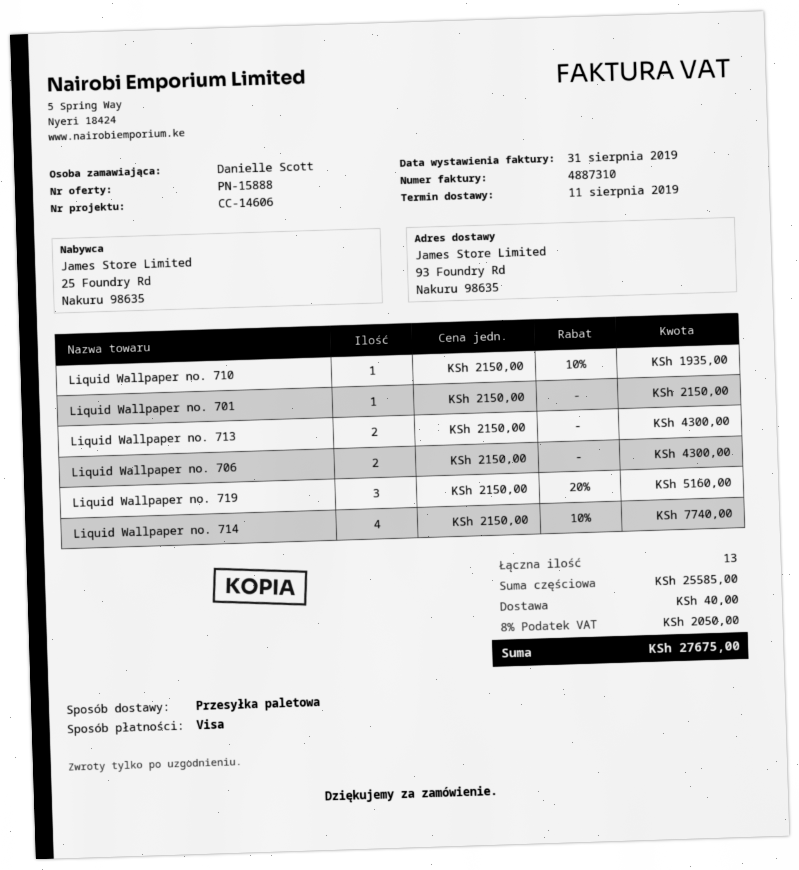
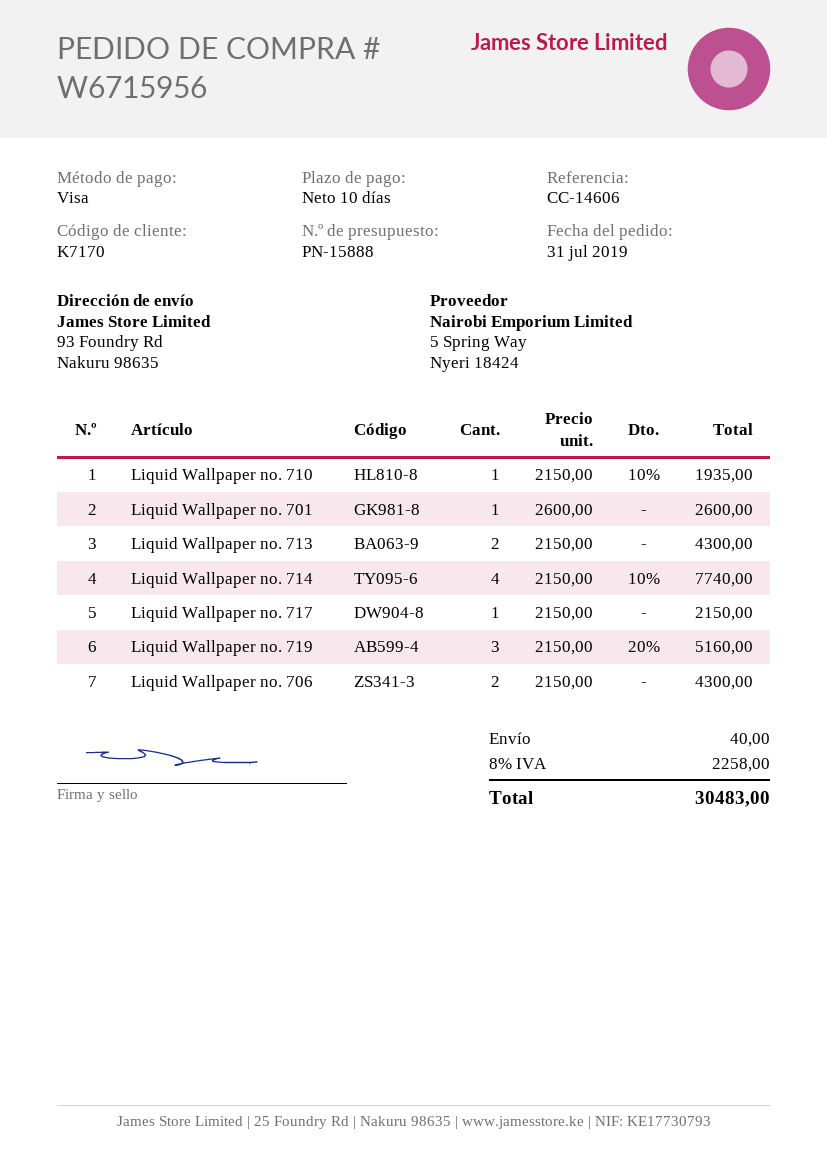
Liquid Wallpaper no. 701: 1 x 2150.00 = 2150.00 -> 1 x 2600.00 = 2600.00
Liquid Wallpaper no. 717: none -> 1 x 2150.00 = 2150.00
tax: 8% = 2050.00 -> 8% = 2258.00
total: 27675.00 -> 30483.00

